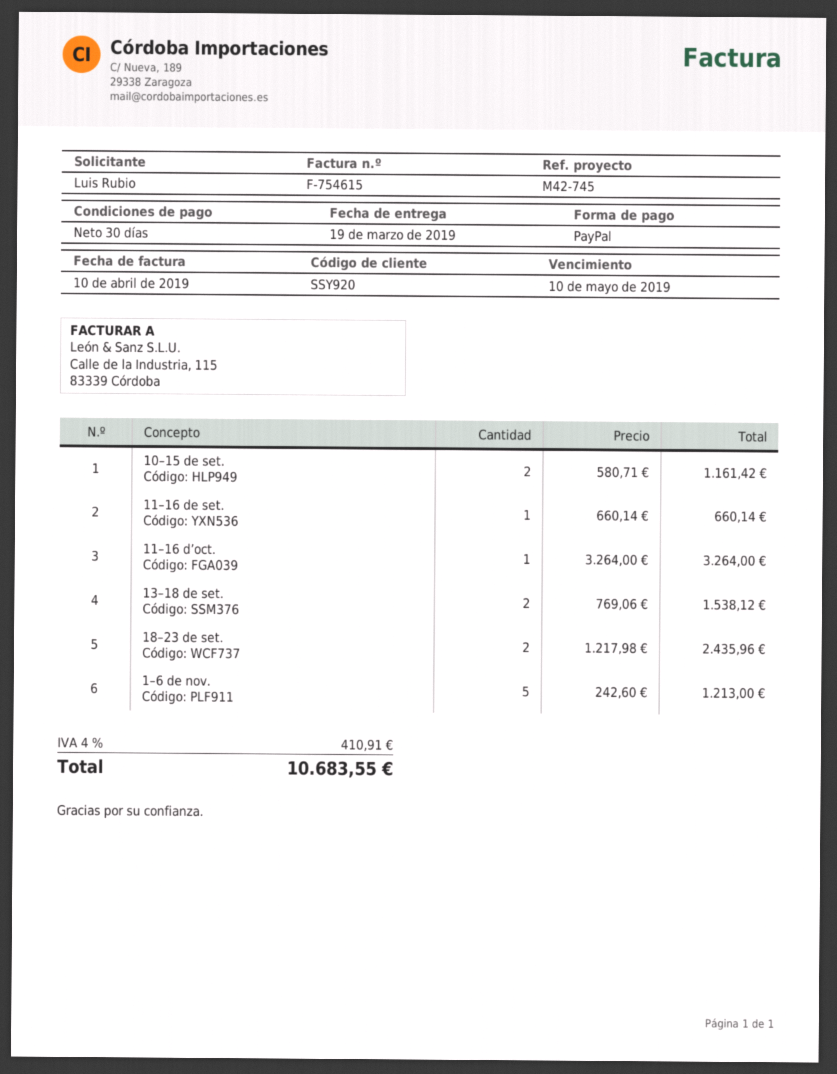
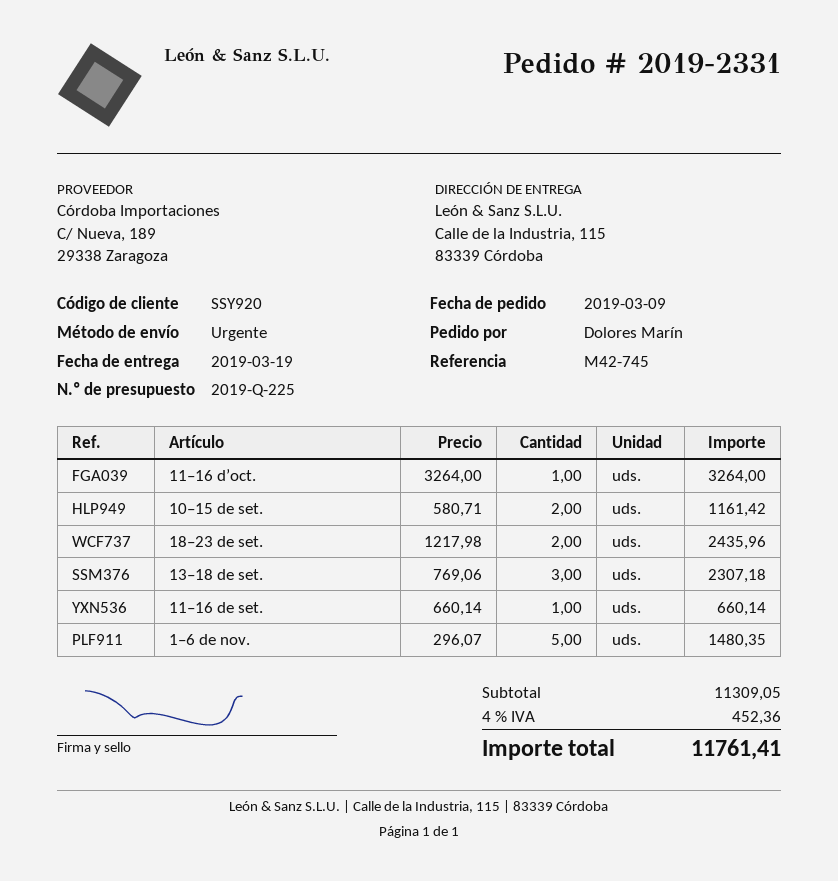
ordered by: Luis Rubio -> Dolores Marín
13–18 de set.: 2 x 769.06 = 1538.12 -> 3 x 769.06 = 2307.18
1–6 de nov.: 5 x 242.60 = 1213.00 -> 5 x 296.07 = 1480.35
tax: 4% = 410.91 -> 4% = 452.36
total: 10683.55 -> 11761.41

